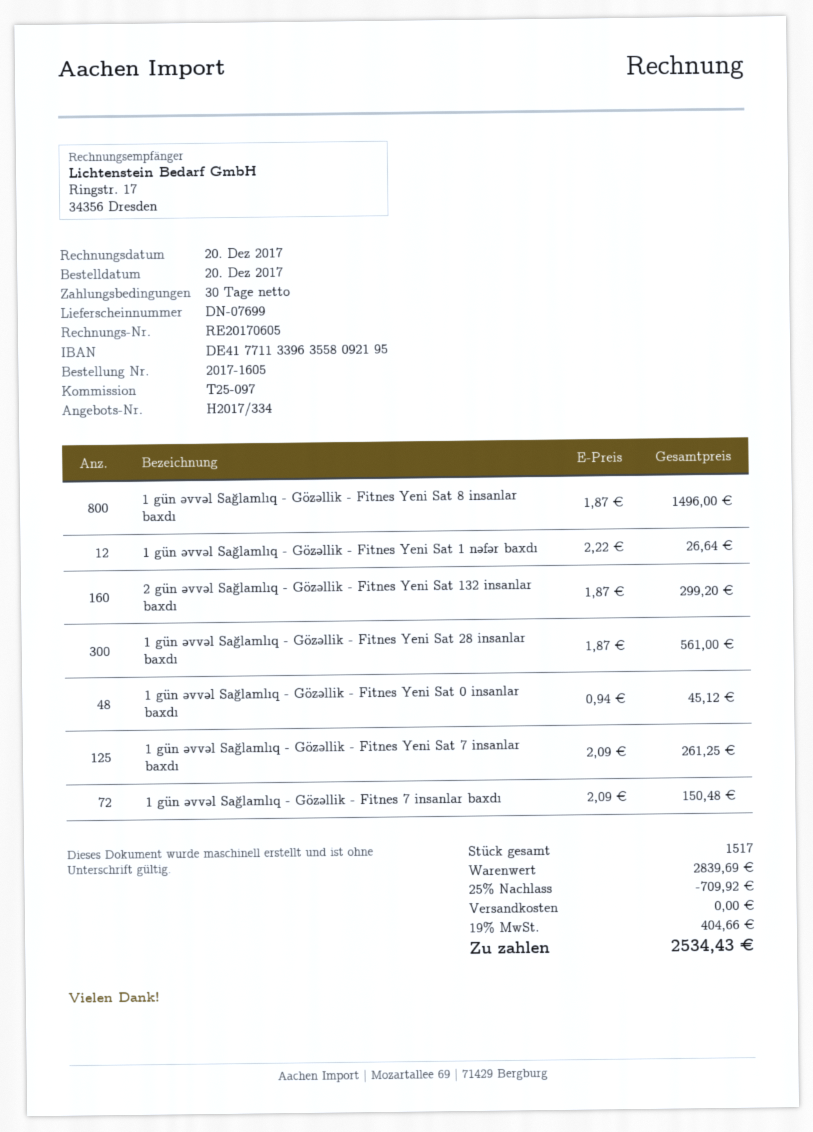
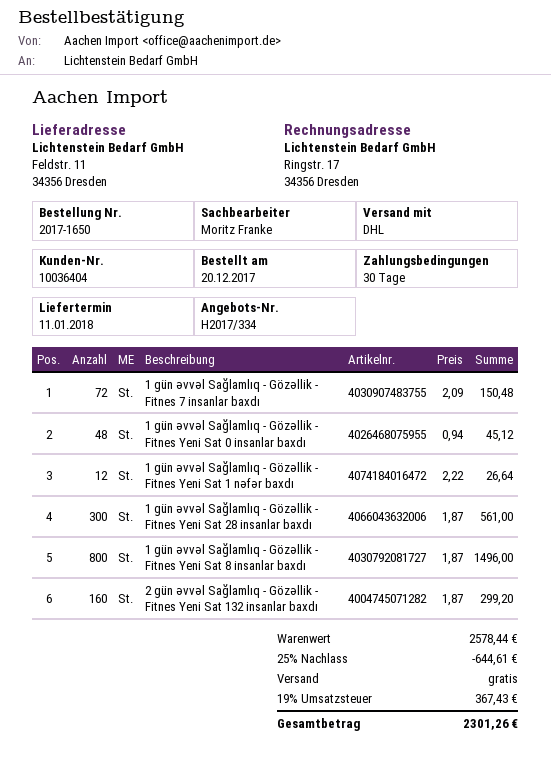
order number: 2017-1605 -> 2017-1650
1 gün əvvəl Sağlamlıq - Gözəllik - Fitnes Yeni Sat 7 insanlar baxdı: 125 x 2.09 = 261.25 -> none
subtotal: 2839.69 -> 2578.44
discount: 25% = 709.92 -> 25% = 644.61
tax: 19% = 404.66 -> 19% = 367.43
total: 2534.43 -> 2301.26

